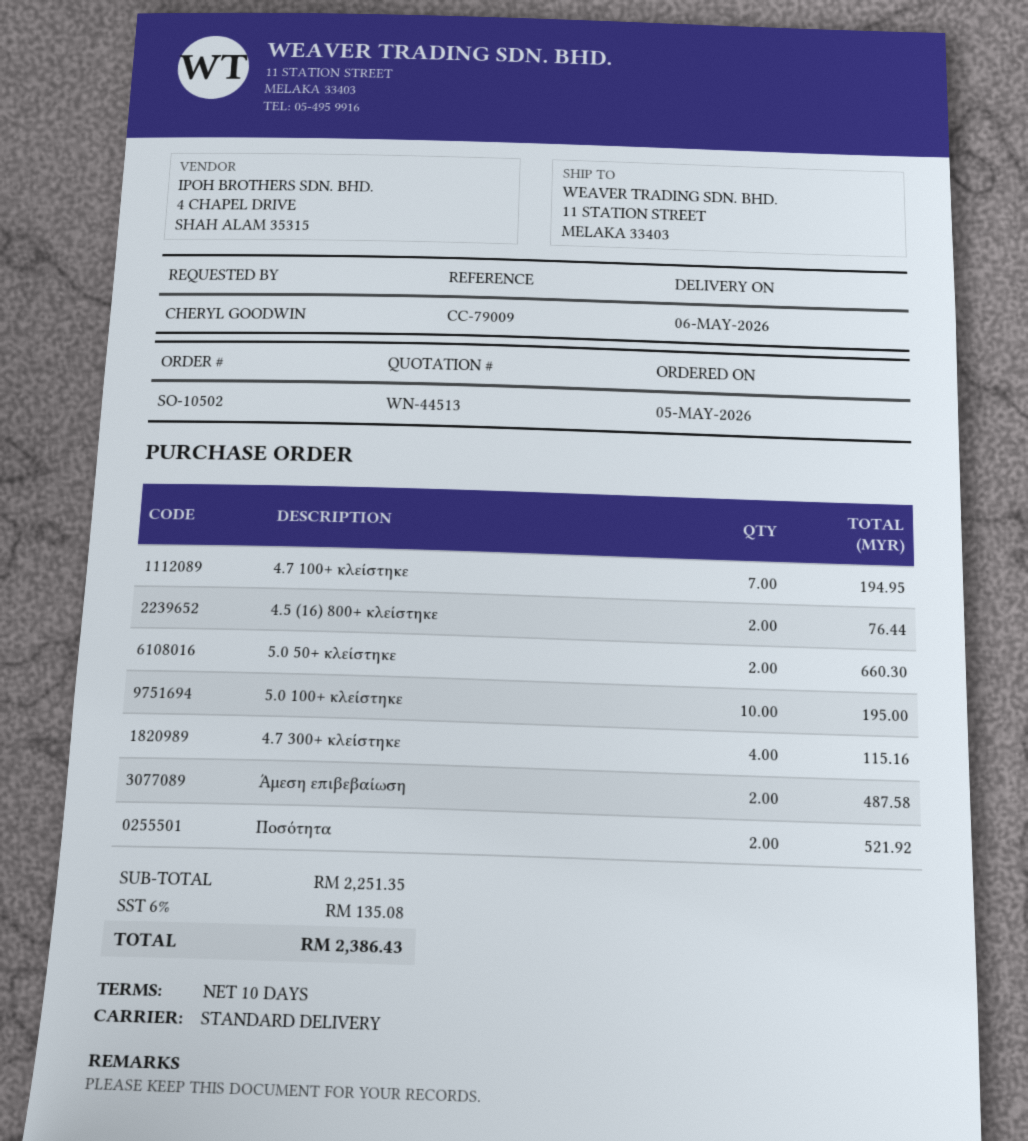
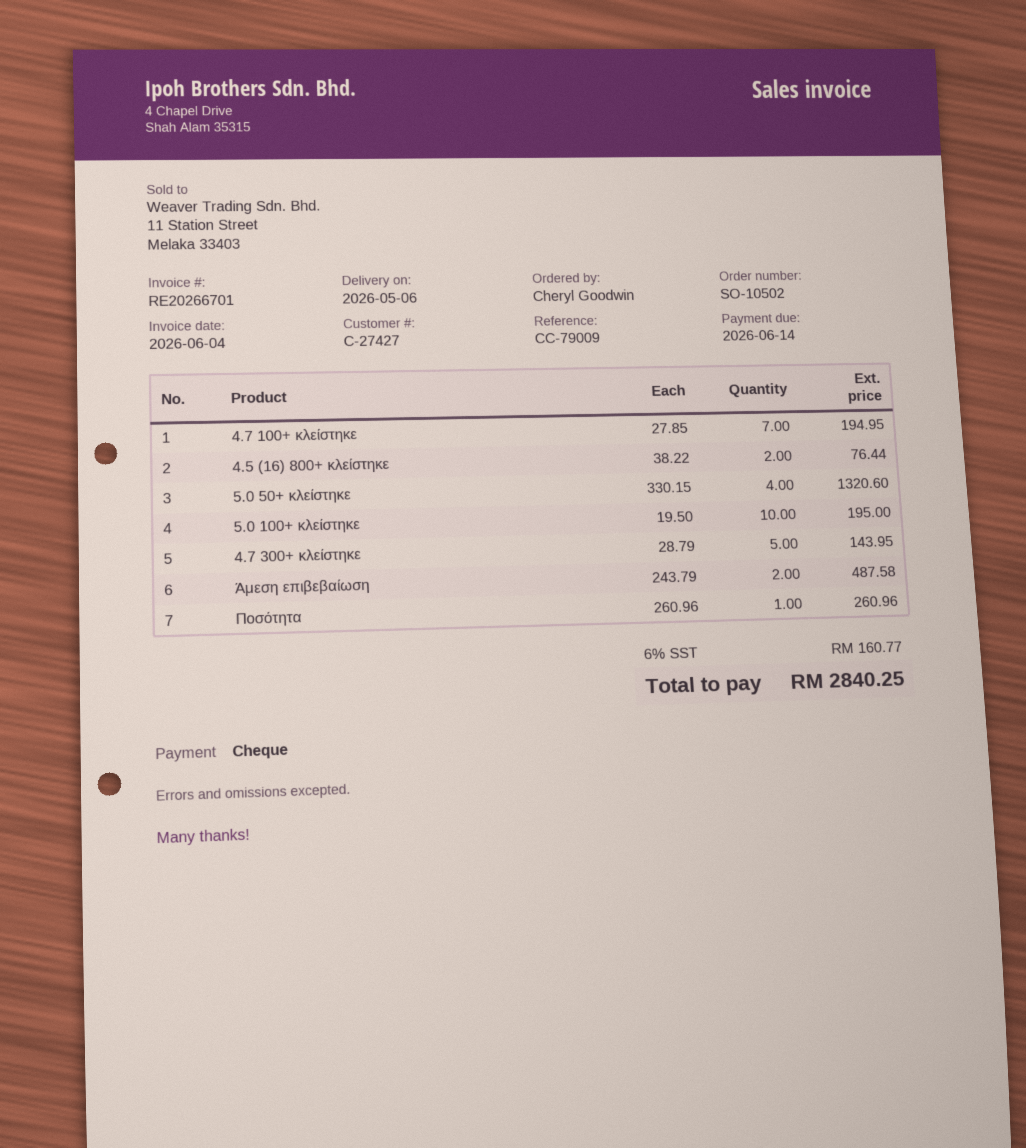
5.0 50+ κλείστηκε: 2 for 660.30 -> 4 for 1320.60
4.7 300+ κλείστηκε: 4 for 115.16 -> 5 for 143.95
Ποσότητα: 2 for 521.92 -> 1 for 260.96
tax: 6% = 135.08 -> 6% = 160.77
total: 2386.43 -> 2840.25

